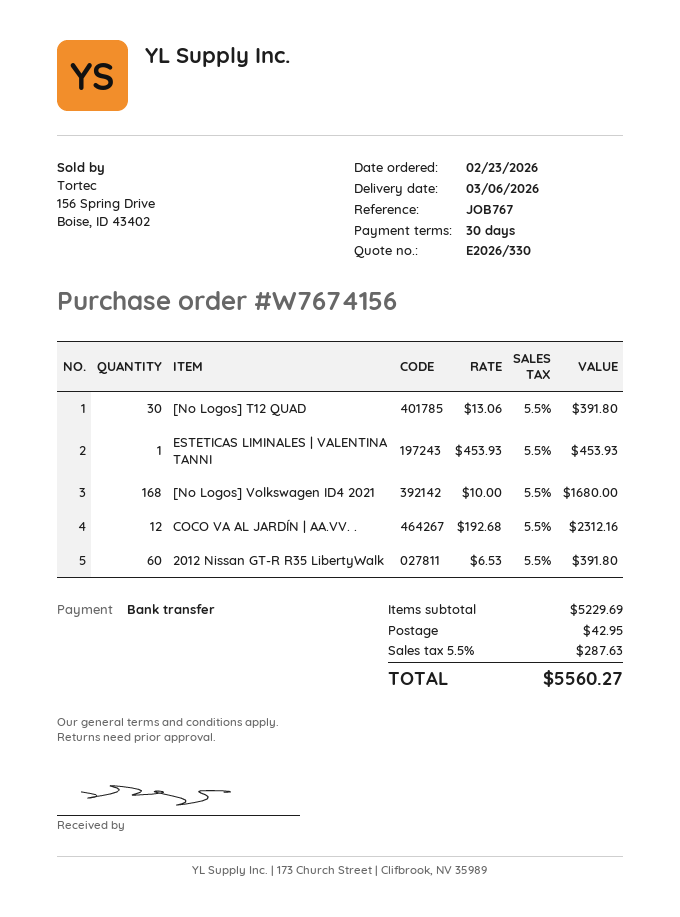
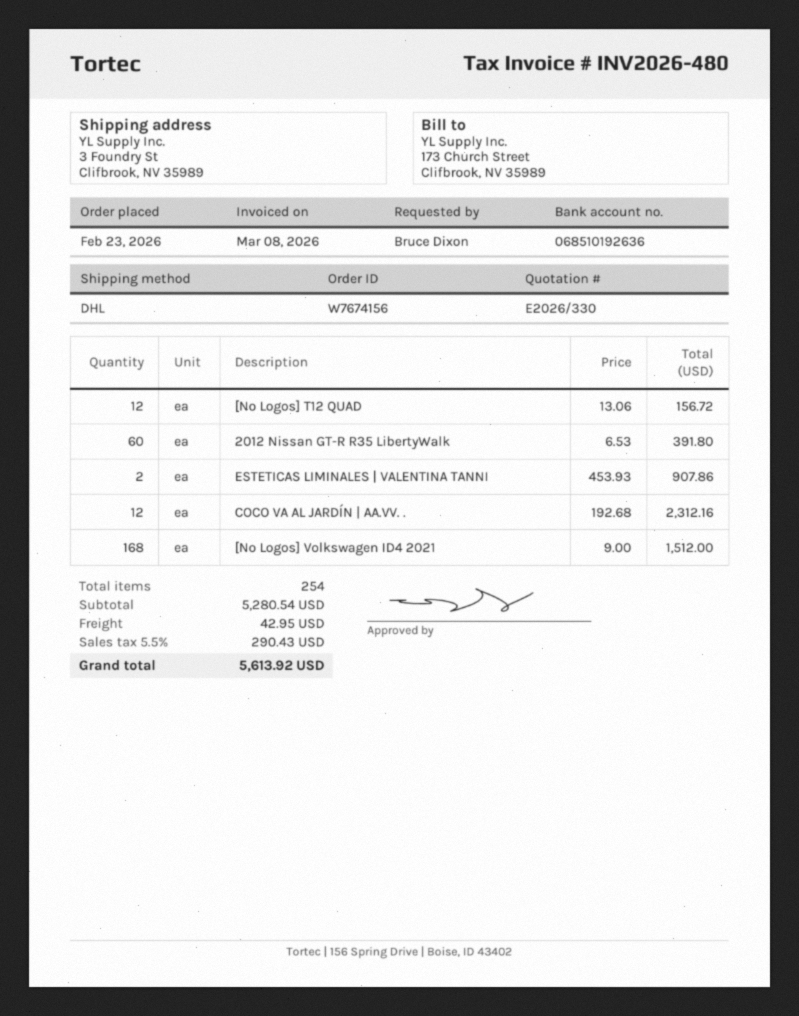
[No Logos] T12 QUAD: 30 x 13.06 = 391.80 -> 12 x 13.06 = 156.72
ESTETICAS LIMINALES | VALENTINA TANNI: 1 x 453.93 = 453.93 -> 2 x 453.93 = 907.86
[No Logos] Volkswagen ID4 2021: 168 x 10.00 = 1680.00 -> 168 x 9.00 = 1512.00
subtotal: 5229.69 -> 5280.54
tax: 5.5% = 287.63 -> 5.5% = 290.43
total: 5560.27 -> 5613.92

